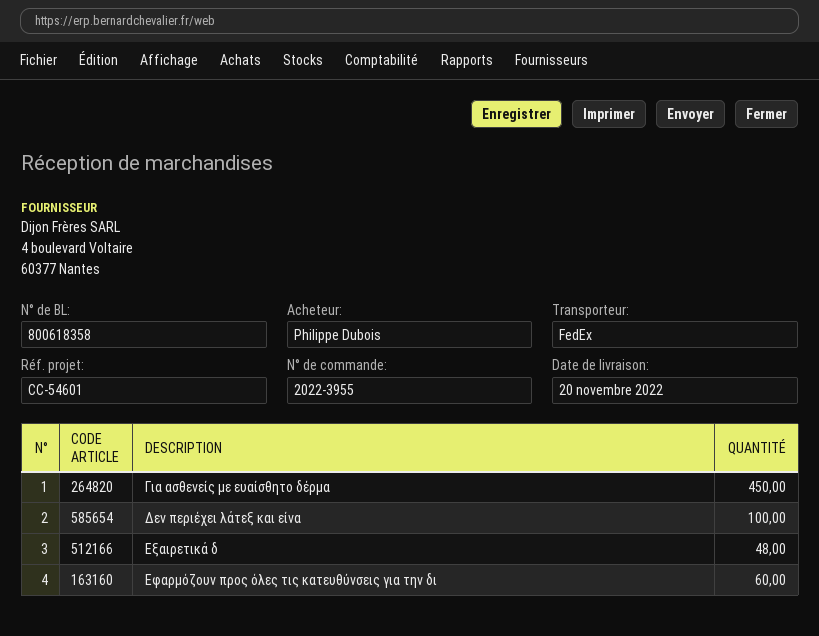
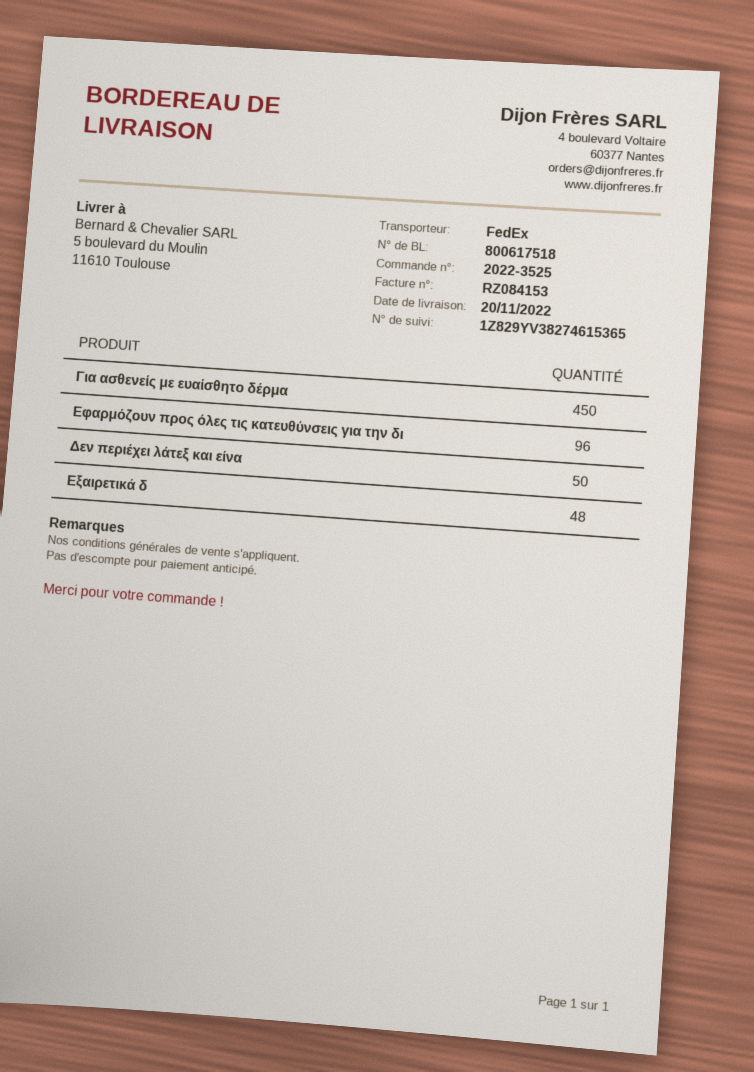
order number: 2022-3955 -> 2022-3525
delivery note number: 800618358 -> 800617518
Δεν περιέχει λάτεξ και είνα: 100 -> 50
Εφαρμόζουν προς όλες τις κατευθύνσεις για την δι: 60 -> 96

